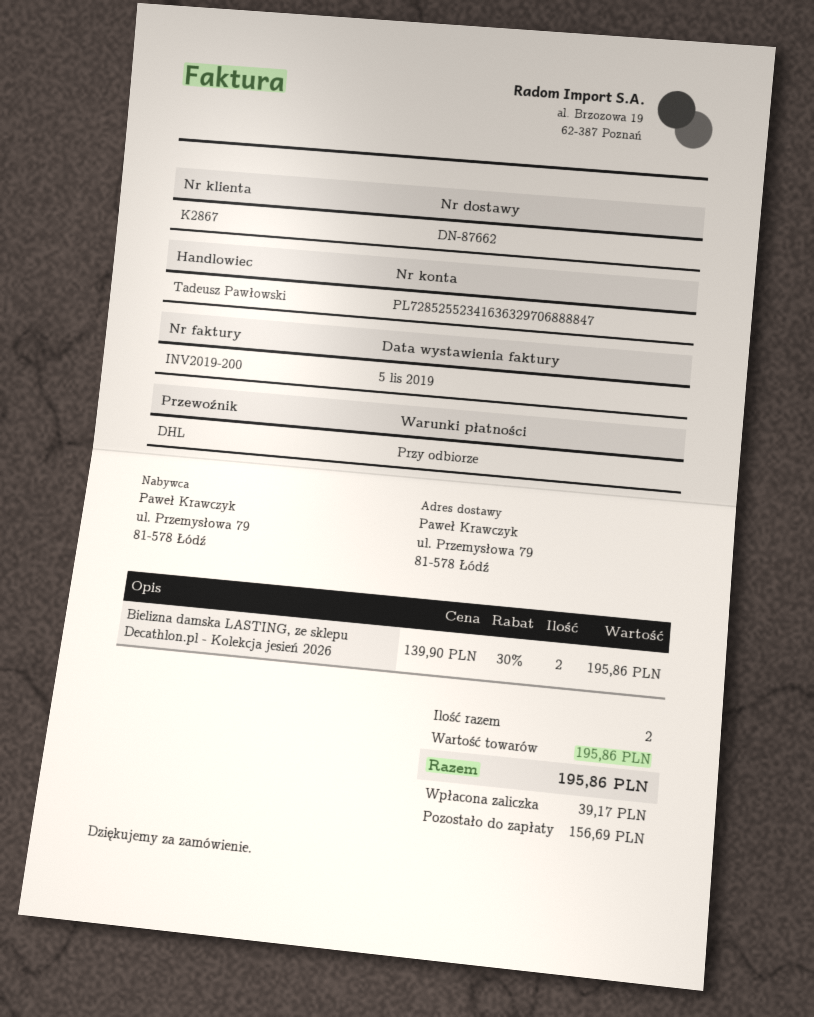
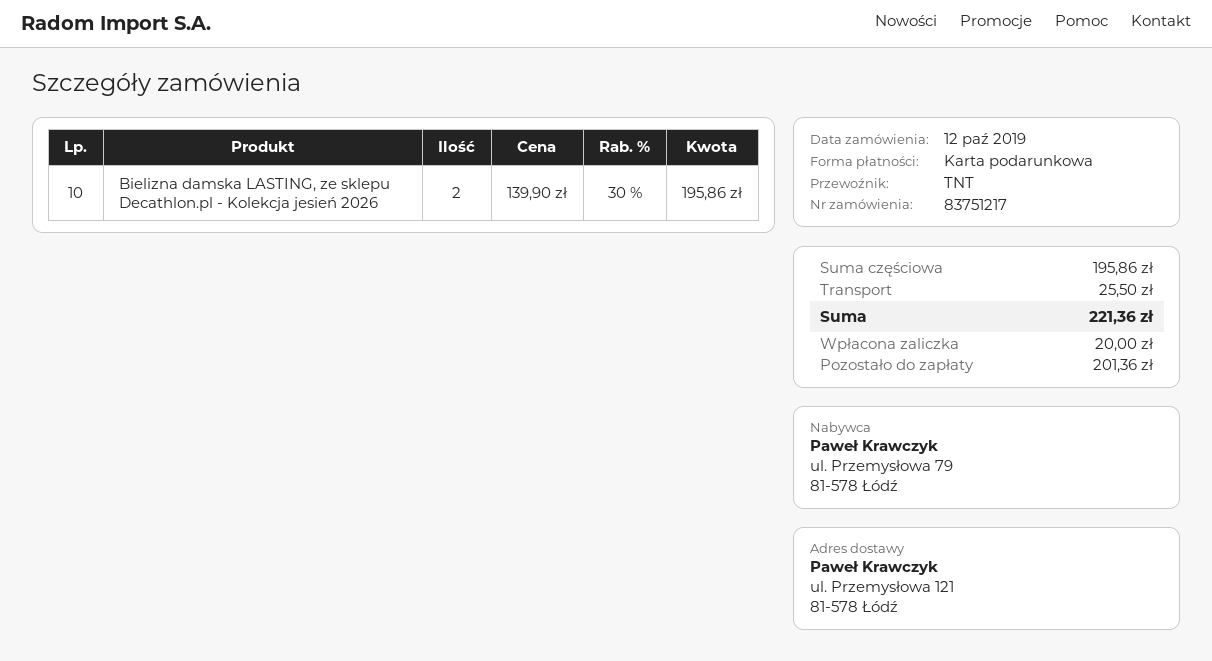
shipping method: DHL -> TNT
ship to: ul. Przemysłowa 79, 81-578 Łódź -> ul. Przemysłowa 121, 81-578 Łódź
shipping: none -> 25.50
total: 195.86 -> 221.36
deposit: 39.17 -> 20.00
balance: 156.69 -> 201.36

